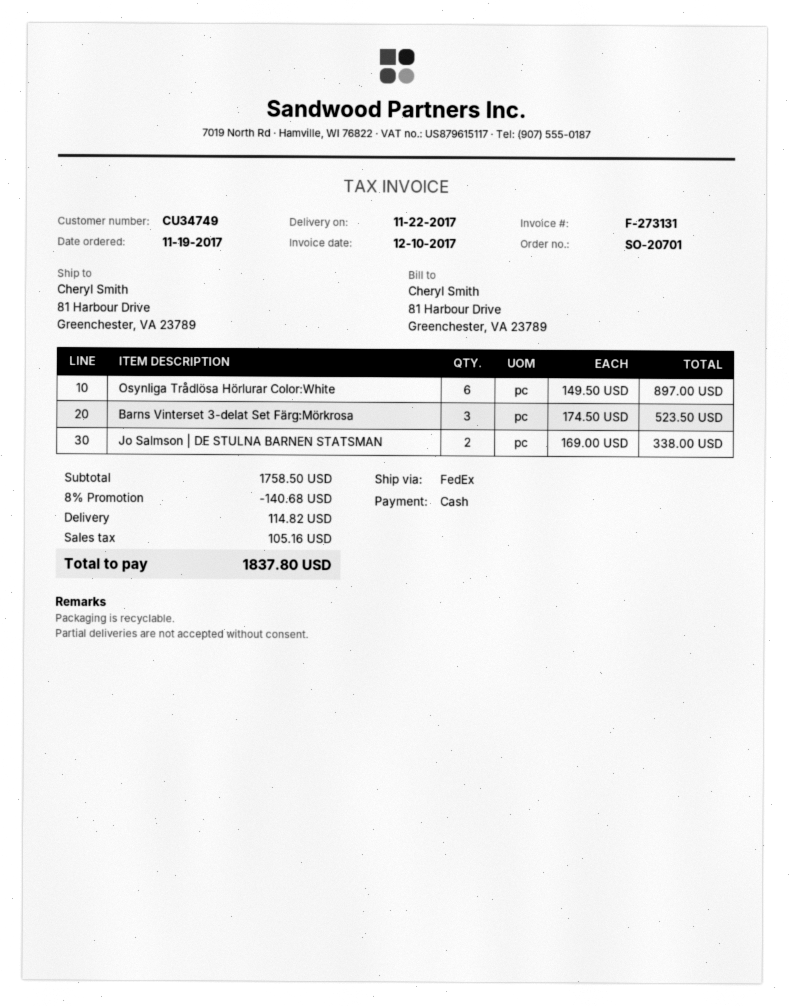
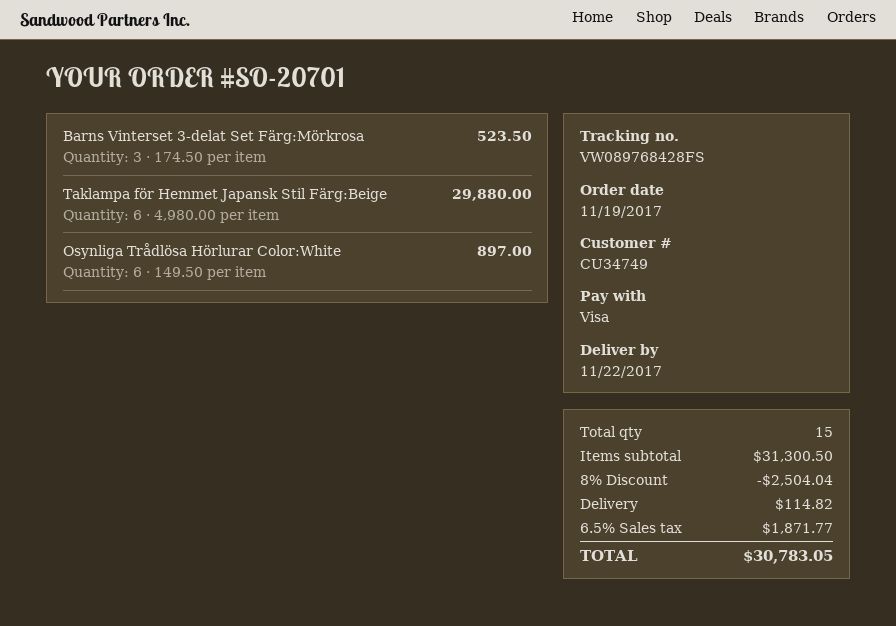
payment method: cash -> Visa
Jo Salmson | DE STULNA BARNEN STATSMAN: 2 x 169.00 = 338.00 -> none
Taklampa för Hemmet Japansk Stil Färg:Beige: none -> 6 x 4980.00 = 29880.00
subtotal: 1758.50 -> 31300.50
discount: 8% = 140.68 -> 8% = 2504.04
tax: 105.16 -> 1871.77
total: 1837.80 -> 30783.05

